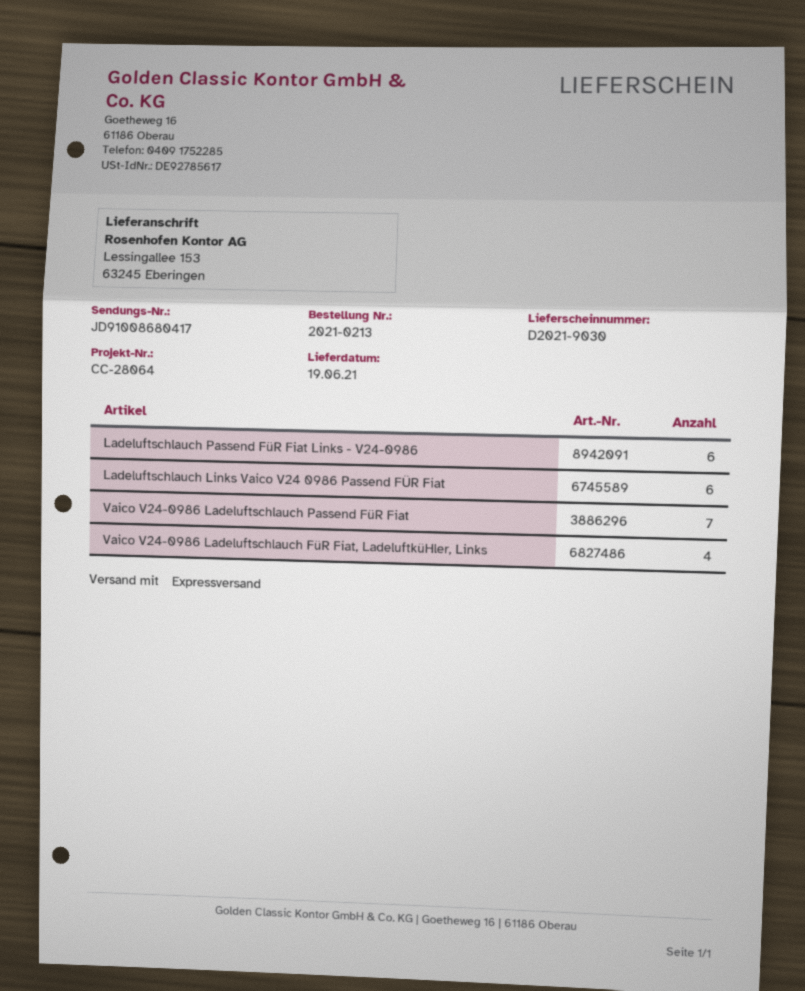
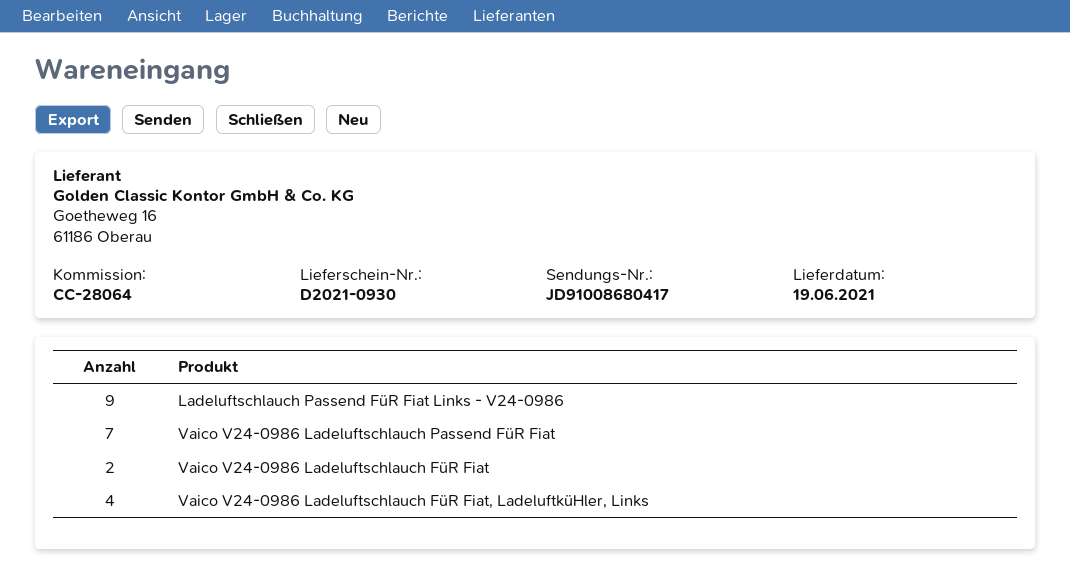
delivery note number: D2021-9030 -> D2021-0930
Ladeluftschlauch Passend FüR Fiat Links - V24-0986: 6 -> 9
Ladeluftschlauch Links Vaico V24 0986 Passend FÜR Fiat: 6 -> none
Vaico V24-0986 Ladeluftschlauch FüR Fiat: none -> 2

